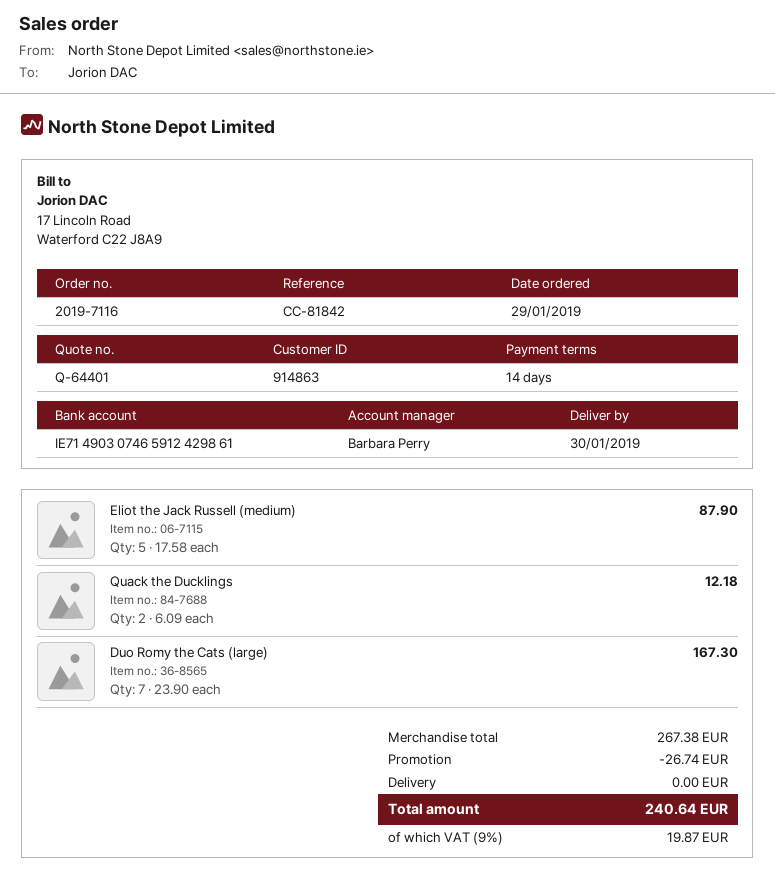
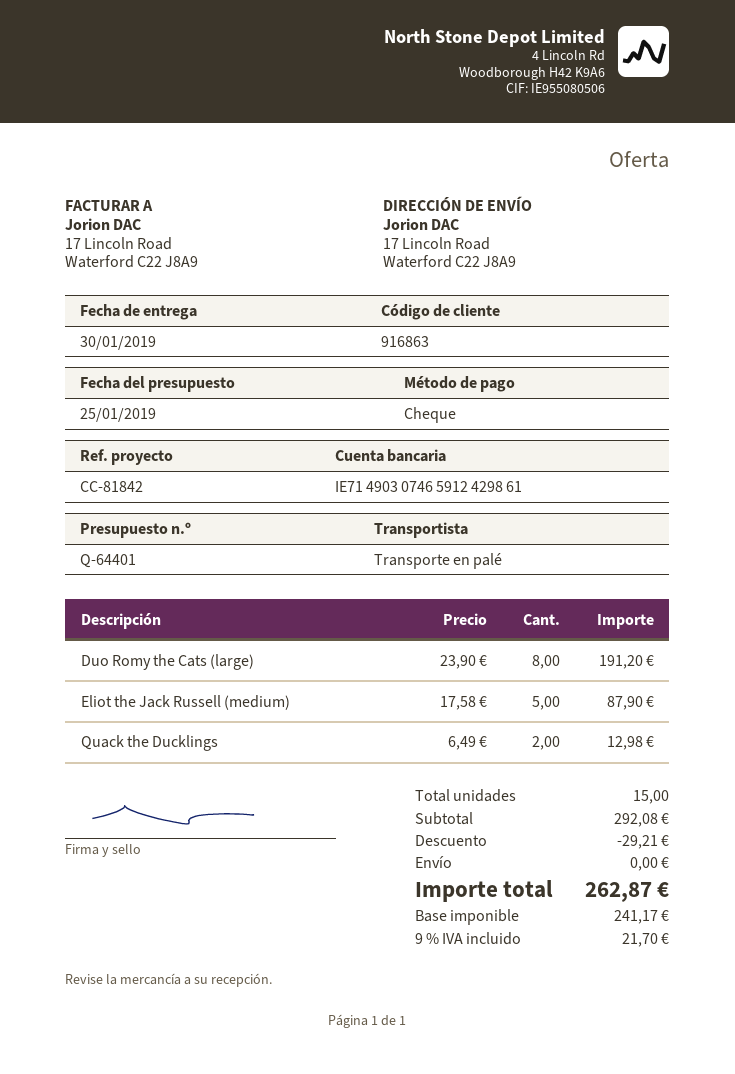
customer number: 914863 -> 916863
Quack the Ducklings: 2 x 6.09 = 12.18 -> 2 x 6.49 = 12.98
Duo Romy the Cats (large): 7 x 23.90 = 167.30 -> 8 x 23.90 = 191.20
subtotal: 267.38 -> 292.08
discount: 26.74 -> 29.21
tax: 9% = 19.87 -> 9% = 21.70
total: 240.64 -> 262.87

